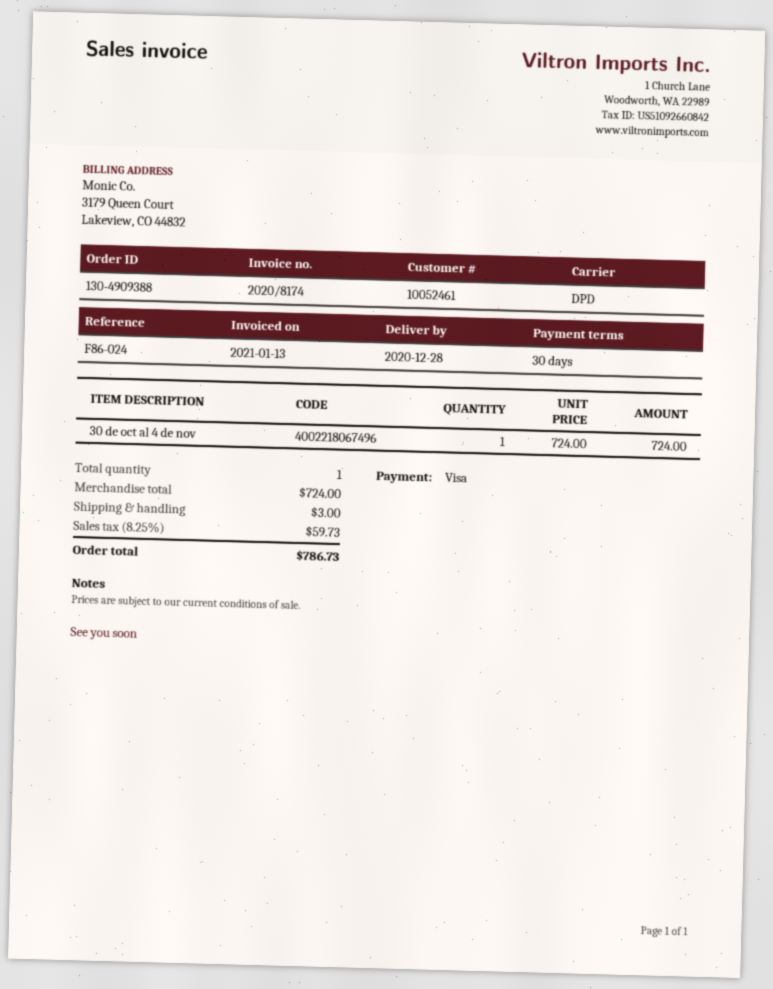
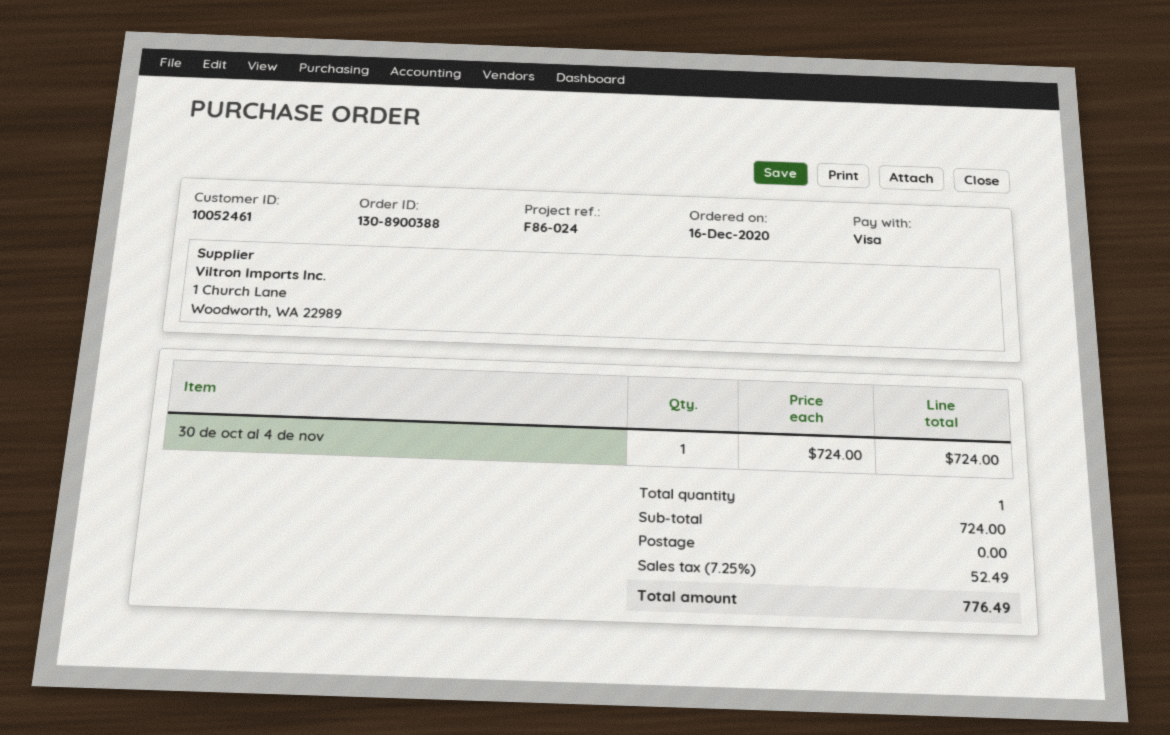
order number: 130-4909388 -> 130-8900388
shipping: 3.00 -> 0.00
tax: 8.25% = 59.73 -> 7.25% = 52.49
total: 786.73 -> 776.49

